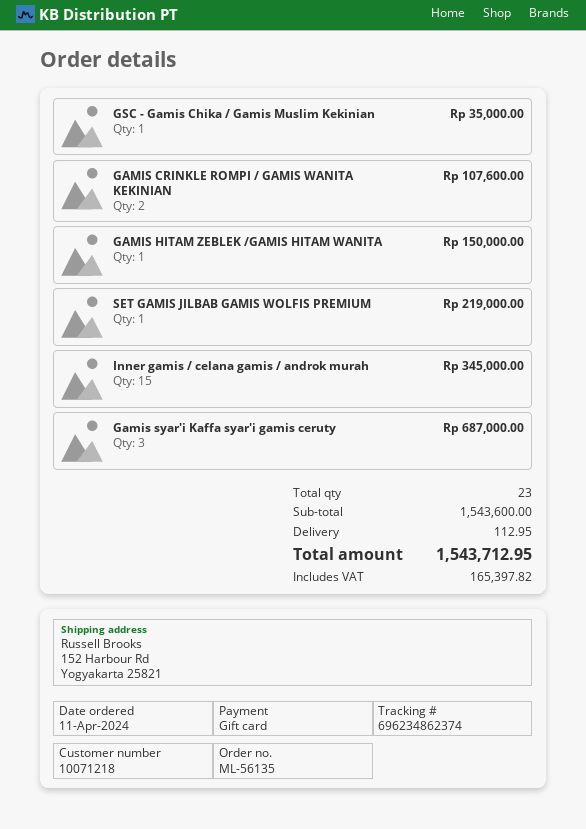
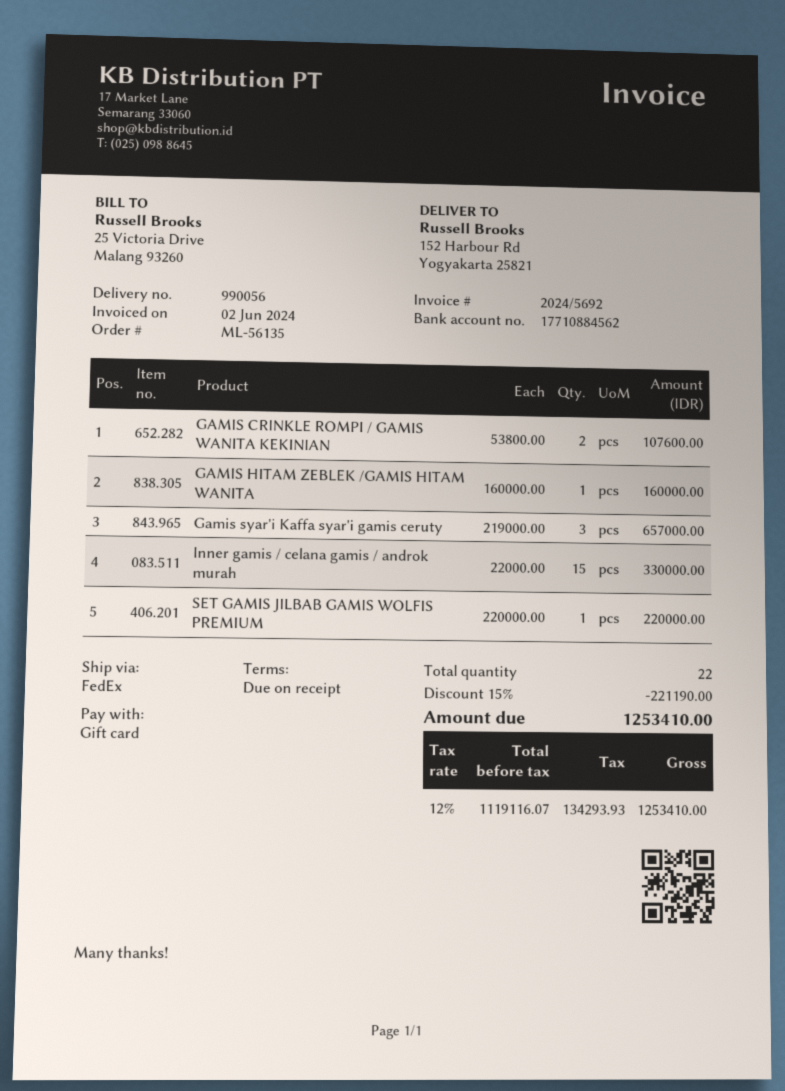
GSC - Gamis Chika / Gamis Muslim Kekinian: 1 for 35000.00 -> none
GAMIS HITAM ZEBLEK /GAMIS HITAM WANITA: 1 for 150000.00 -> 1 for 160000.00
SET GAMIS JILBAB GAMIS WOLFIS PREMIUM: 1 for 219000.00 -> 1 for 220000.00
Inner gamis / celana gamis / androk murah: 15 for 345000.00 -> 15 for 330000.00
Gamis syar'i Kaffa syar'i gamis ceruty: 3 for 687000.00 -> 3 for 657000.00
total quantity: 23 -> 22
discount: none -> 15% = 221190.00
shipping: 112.95 -> none
tax: 165397.82 -> 134293.93
total: 1543712.95 -> 1253410.00

